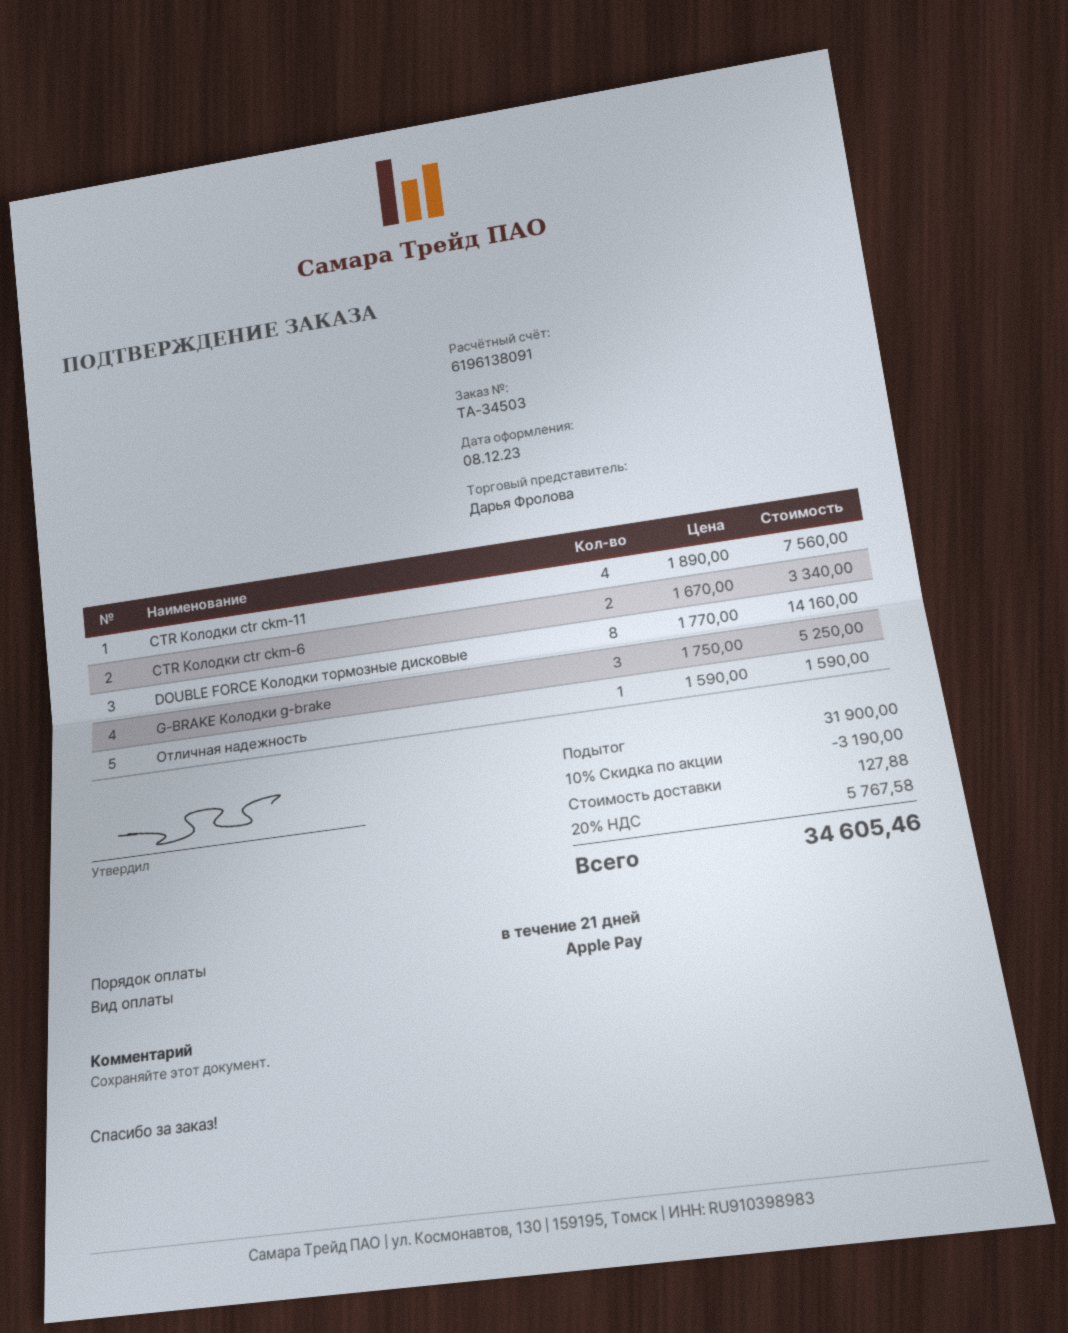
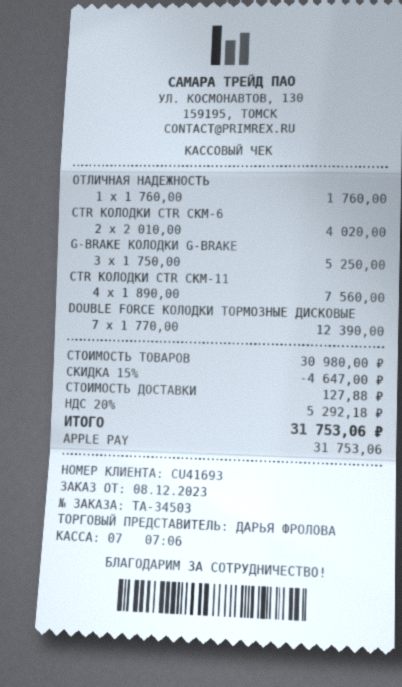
CTR Колодки ctr ckm-6: 2 x 1670.00 = 3340.00 -> 2 x 2010.00 = 4020.00
DOUBLE FORCE Колодки тормозные дисковые: 8 x 1770.00 = 14160.00 -> 7 x 1770.00 = 12390.00
Отличная надежность: 1 x 1590.00 = 1590.00 -> 1 x 1760.00 = 1760.00
subtotal: 31900.00 -> 30980.00
discount: 10% = 3190.00 -> 15% = 4647.00
tax: 20% = 5767.58 -> 20% = 5292.18
total: 34605.46 -> 31753.06

